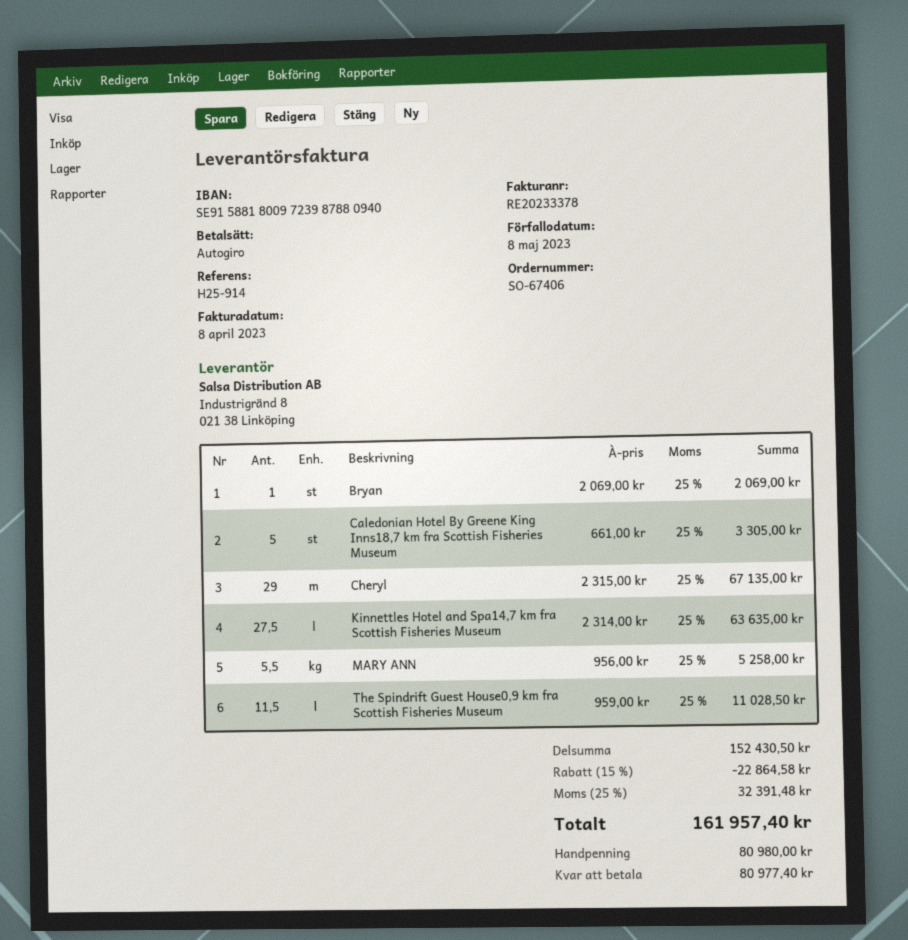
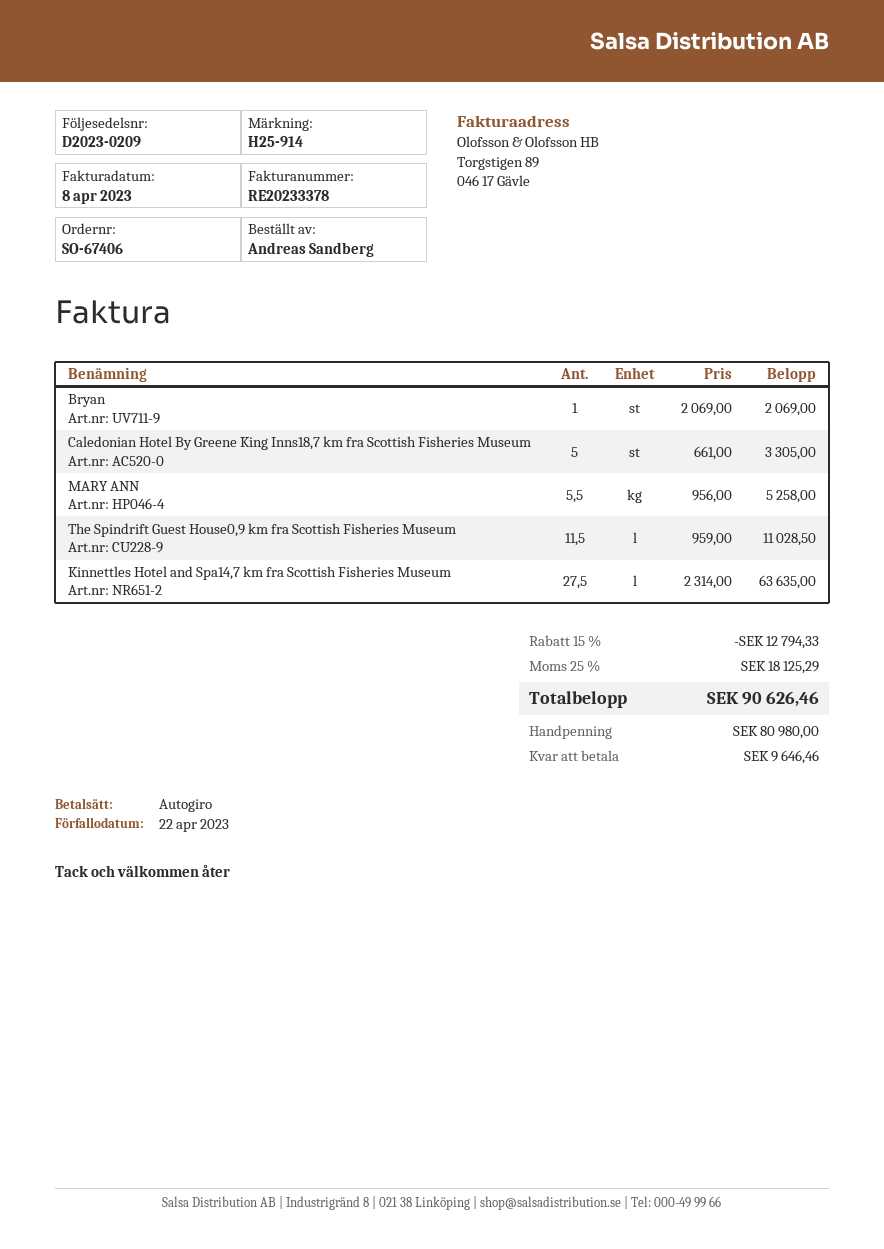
due date: 2023-05-08 -> 2023-04-22
Cheryl: 29 x 2315.00 = 67135.00 -> none
discount: 15% = 22864.58 -> 15% = 12794.33
tax: 25% = 32391.48 -> 25% = 18125.29
total: 161957.40 -> 90626.46
balance: 80977.40 -> 9646.46

